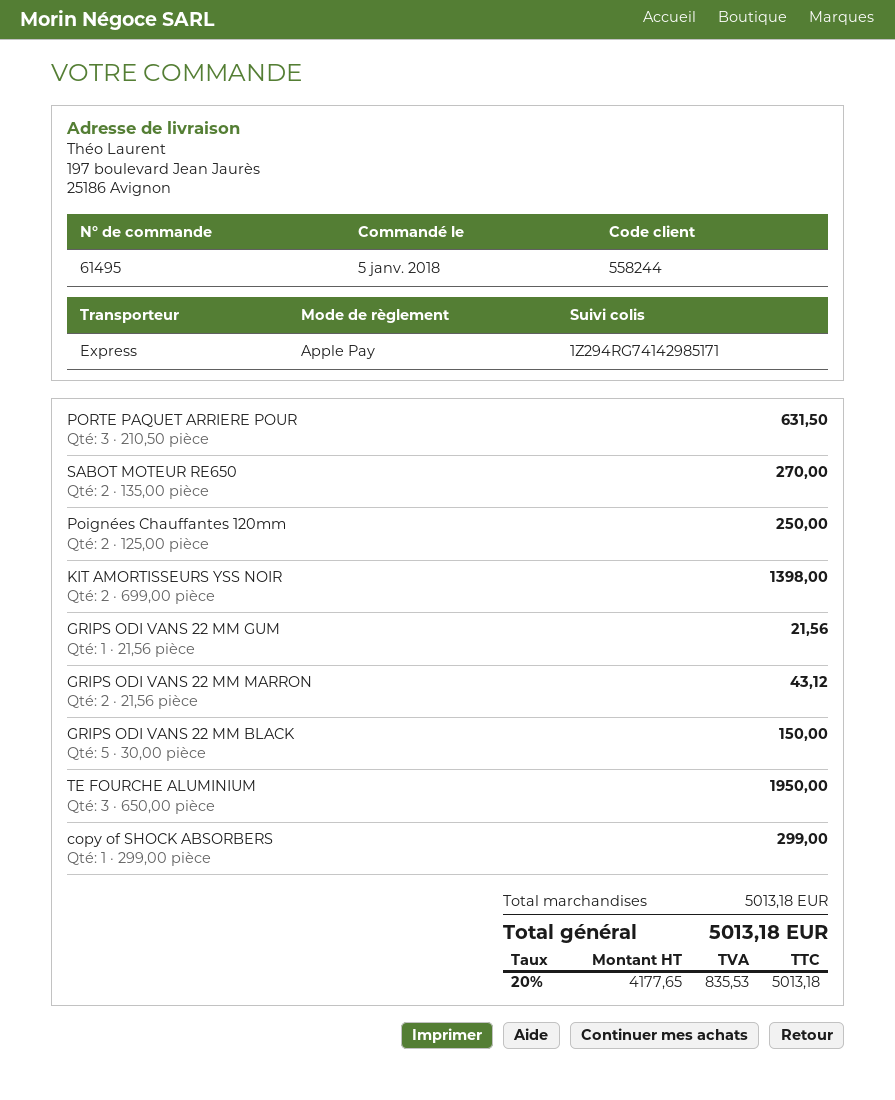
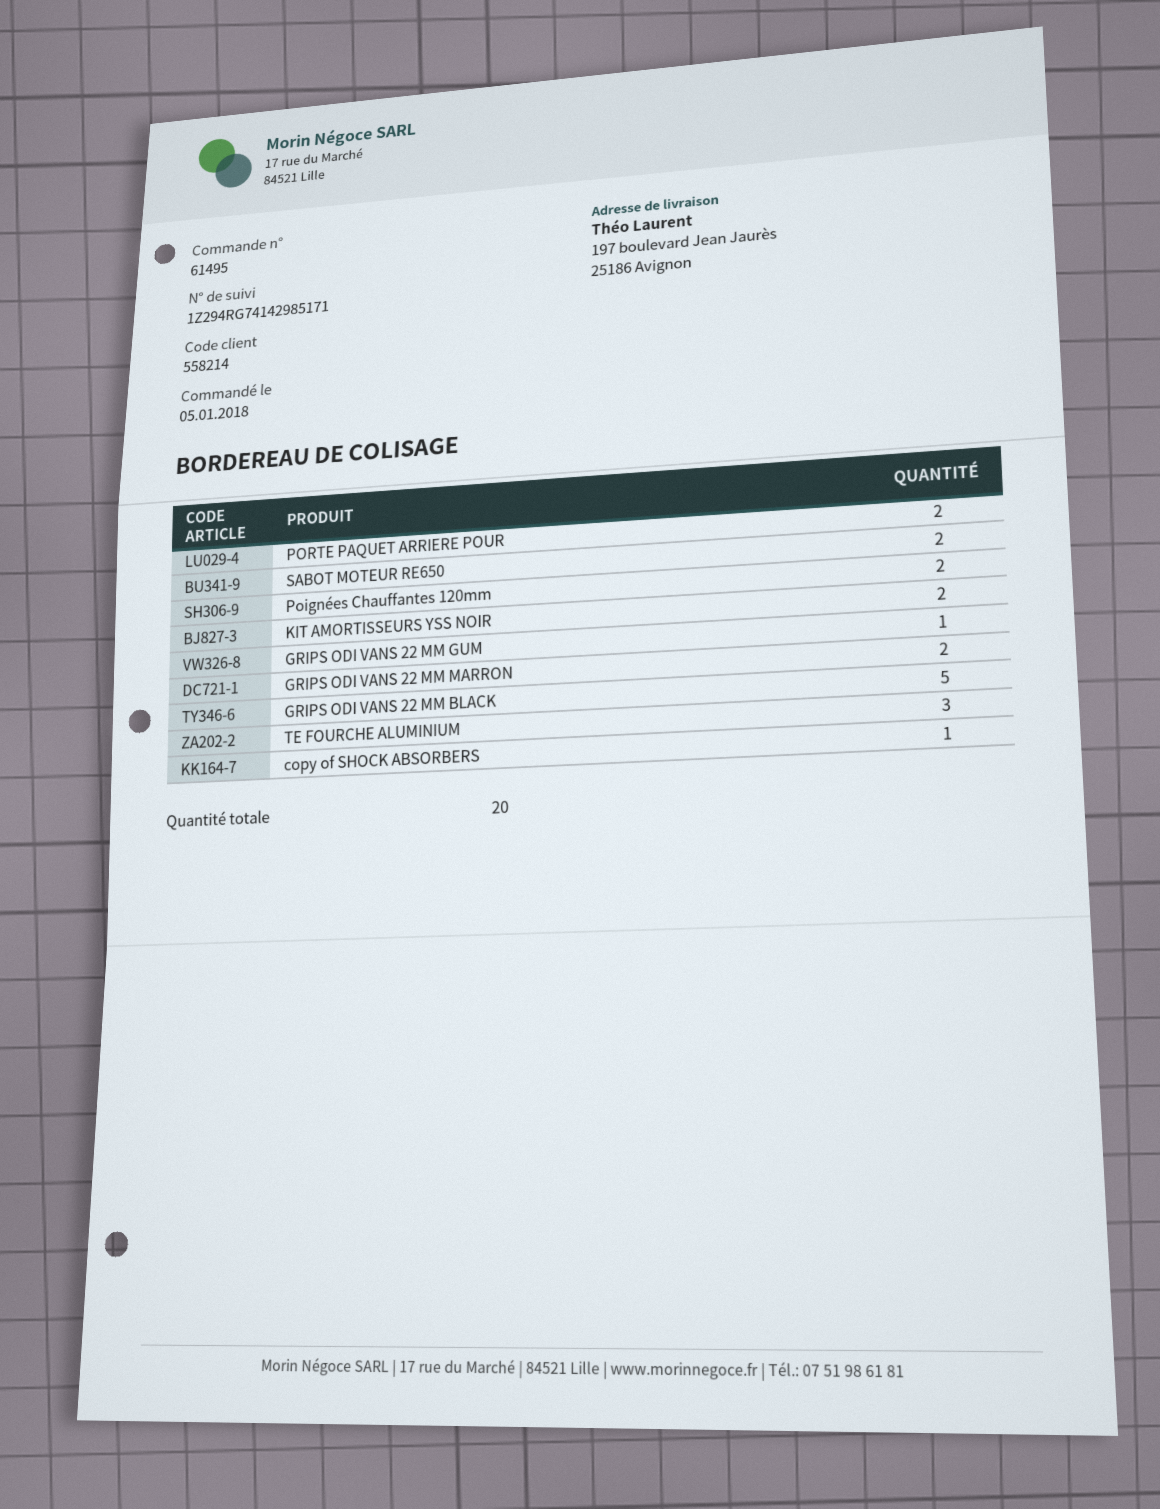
customer number: 558244 -> 558214
PORTE PAQUET ARRIERE POUR: 3 -> 2

